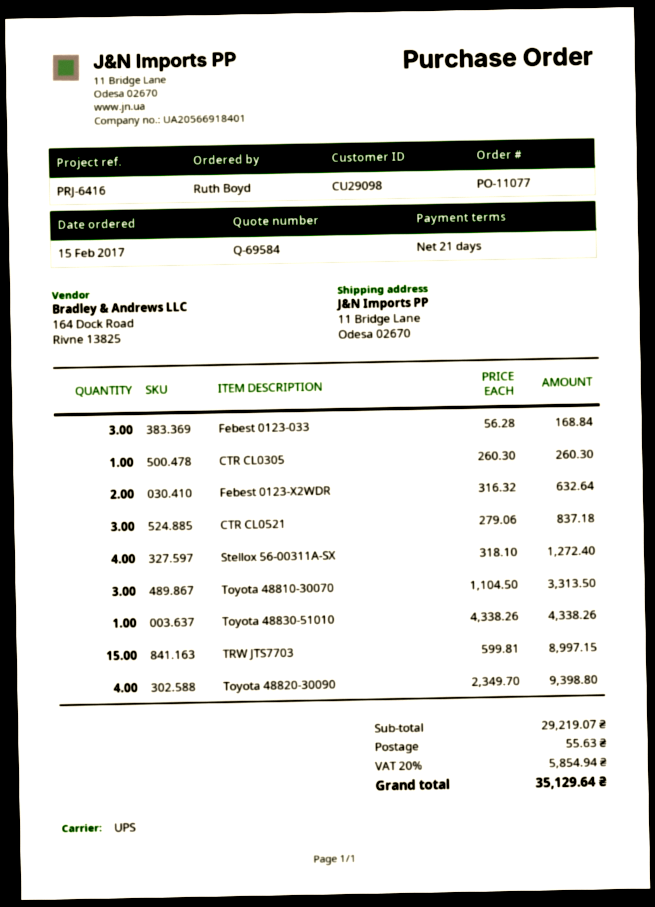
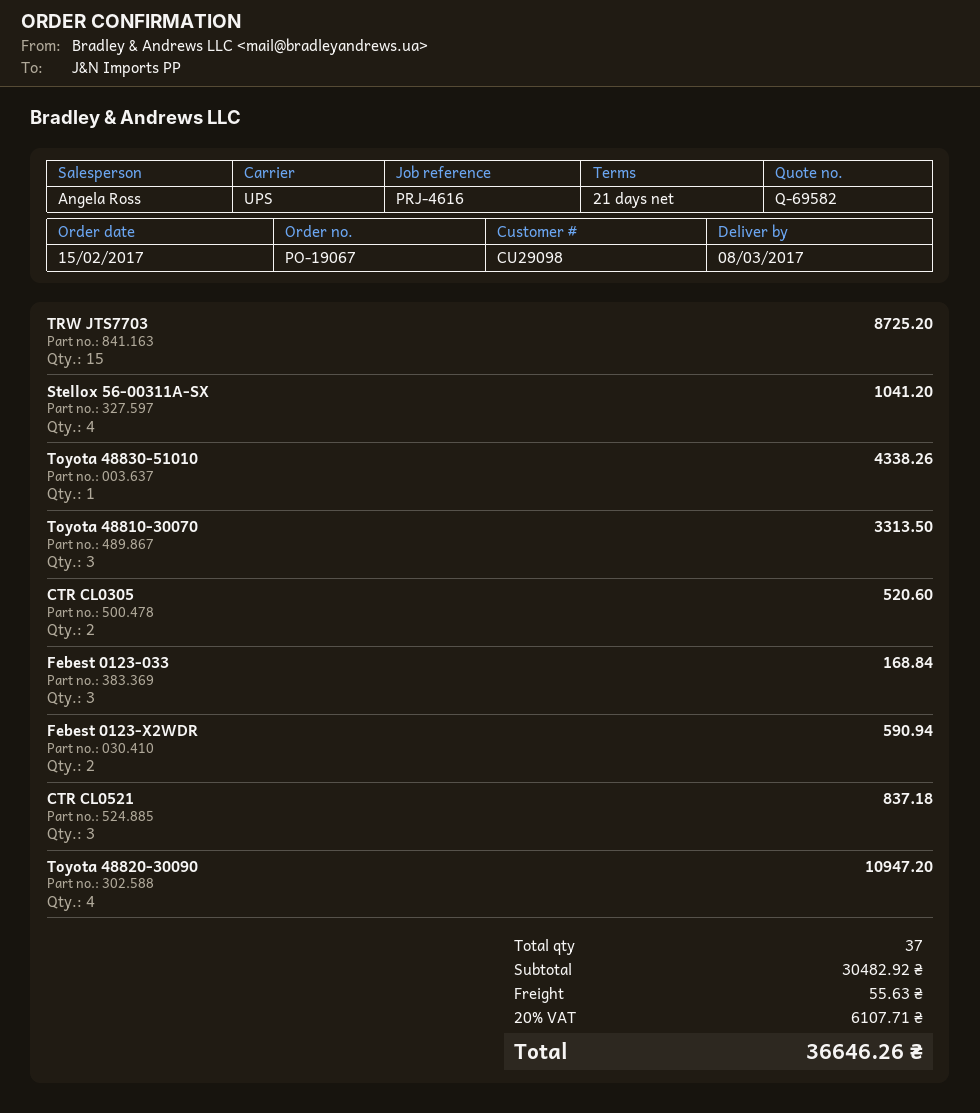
quote number: Q-69584 -> Q-69582
order number: PO-11077 -> PO-19067
reference: PRJ-6416 -> PRJ-4616
CTR CL0305: 1 for 260.30 -> 2 for 520.60
Febest 0123-X2WDR: 2 for 632.64 -> 2 for 590.94
Stellox 56-00311A-SX: 4 for 1272.40 -> 4 for 1041.20
TRW JTS7703: 15 for 8997.15 -> 15 for 8725.20
Toyota 48820-30090: 4 for 9398.80 -> 4 for 10947.20
subtotal: 29219.07 -> 30482.92
tax: 20% = 5854.94 -> 20% = 6107.71
total: 35129.64 -> 36646.26

